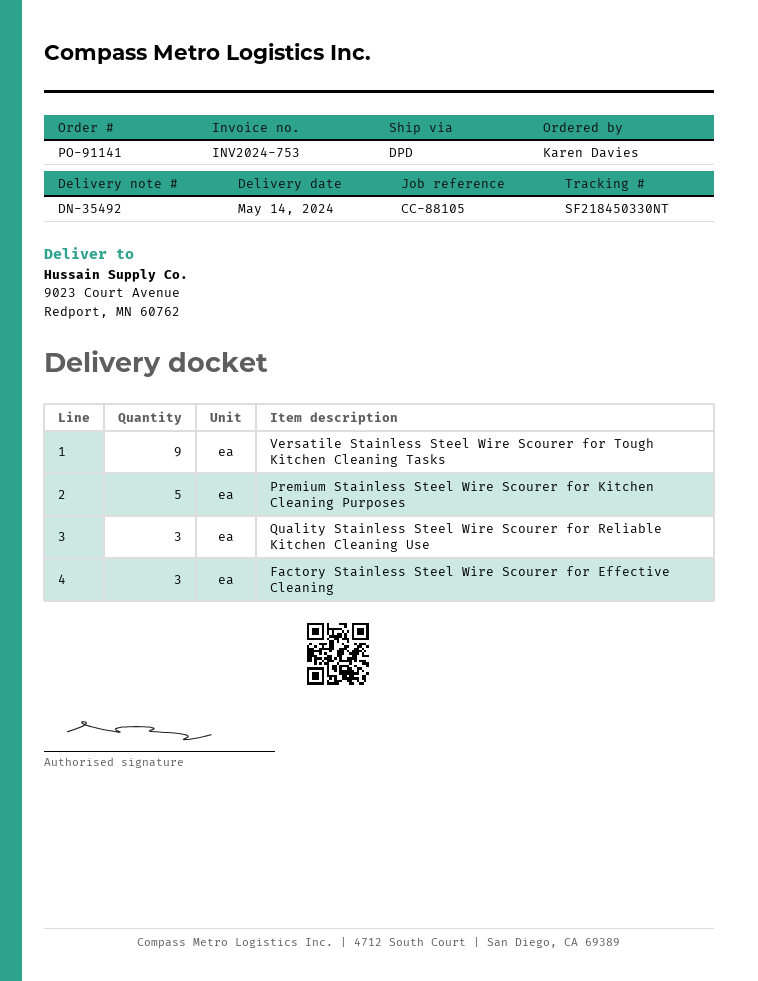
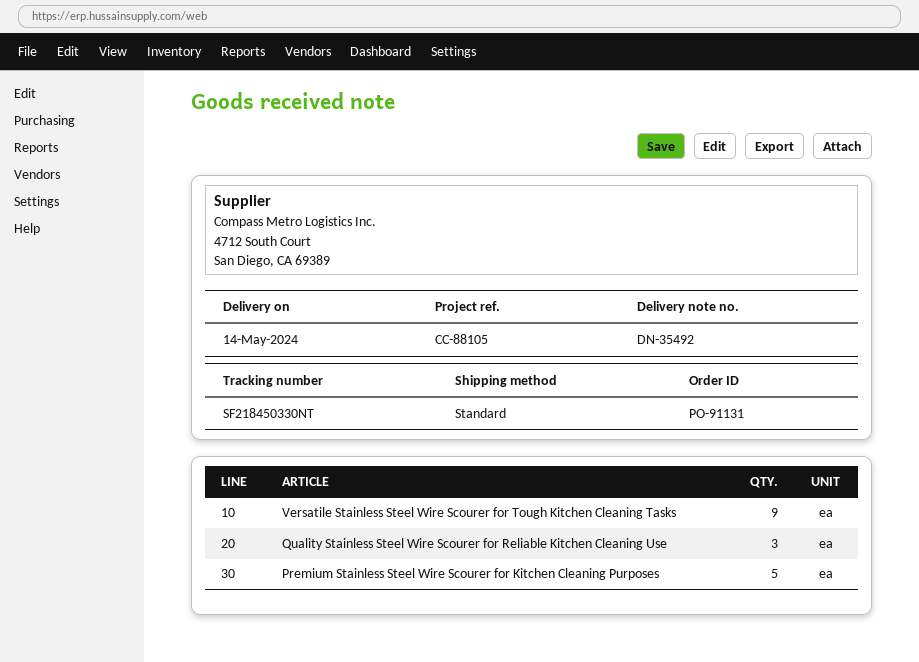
order number: PO-91141 -> PO-91131
shipping method: DPD -> standard
Factory Stainless Steel Wire Scourer for Effective Cleaning: 3 -> none

